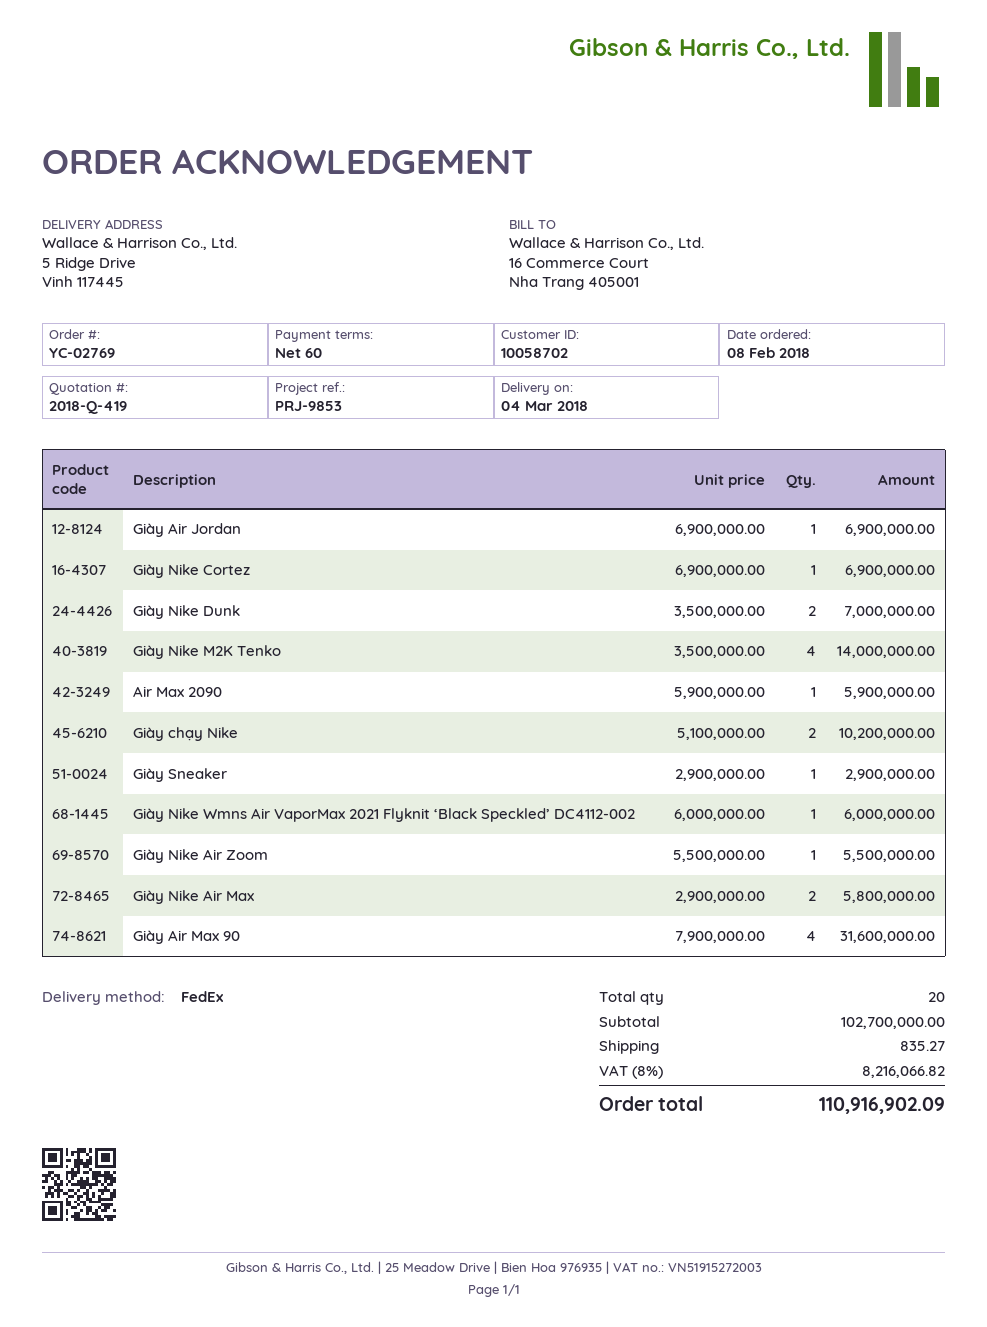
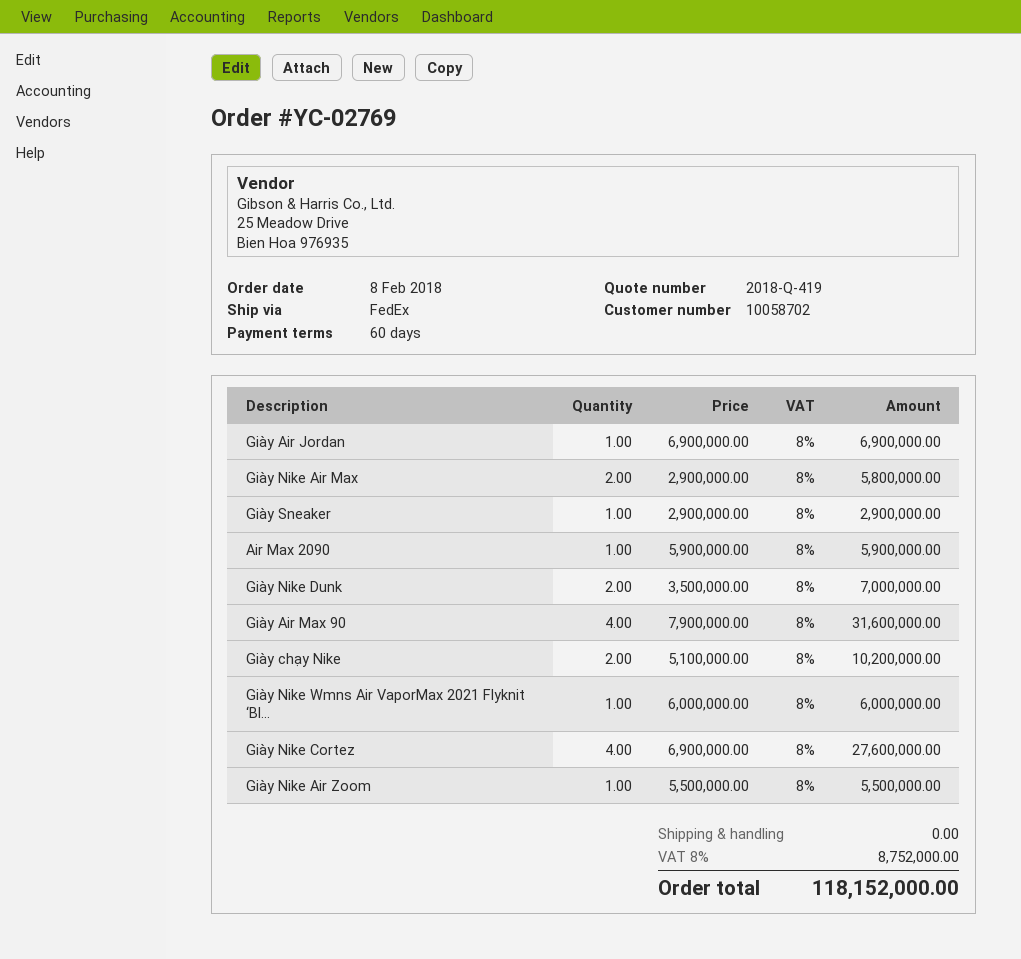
Giày Nike Cortez: 1 x 6900000.00 = 6900000.00 -> 4 x 6900000.00 = 27600000.00
Giày Nike M2K Tenko: 4 x 3500000.00 = 14000000.00 -> none
shipping: 835.27 -> 0.00
tax: 8% = 8216066.82 -> 8% = 8752000.00
total: 110916902.09 -> 118152000.00

